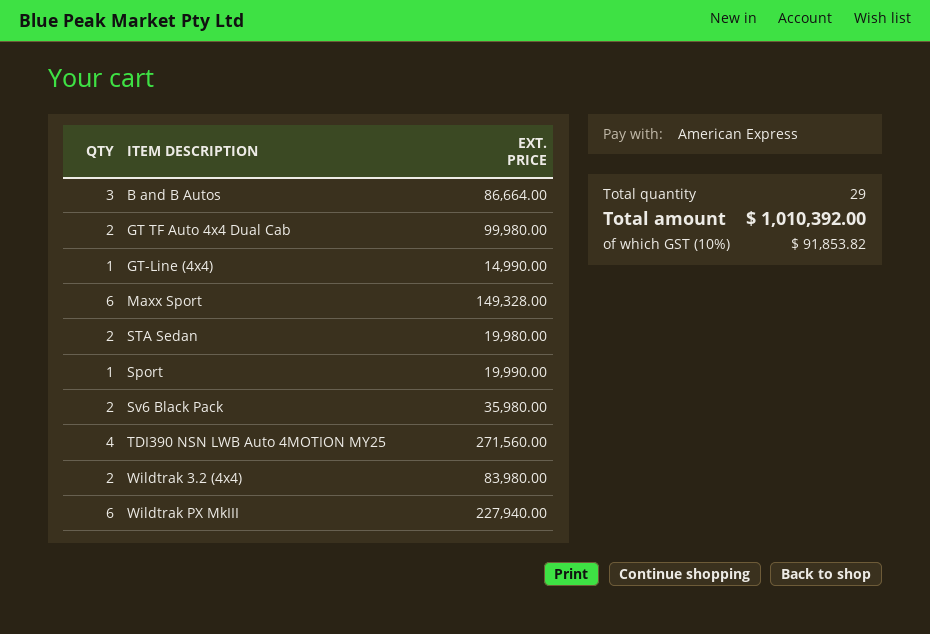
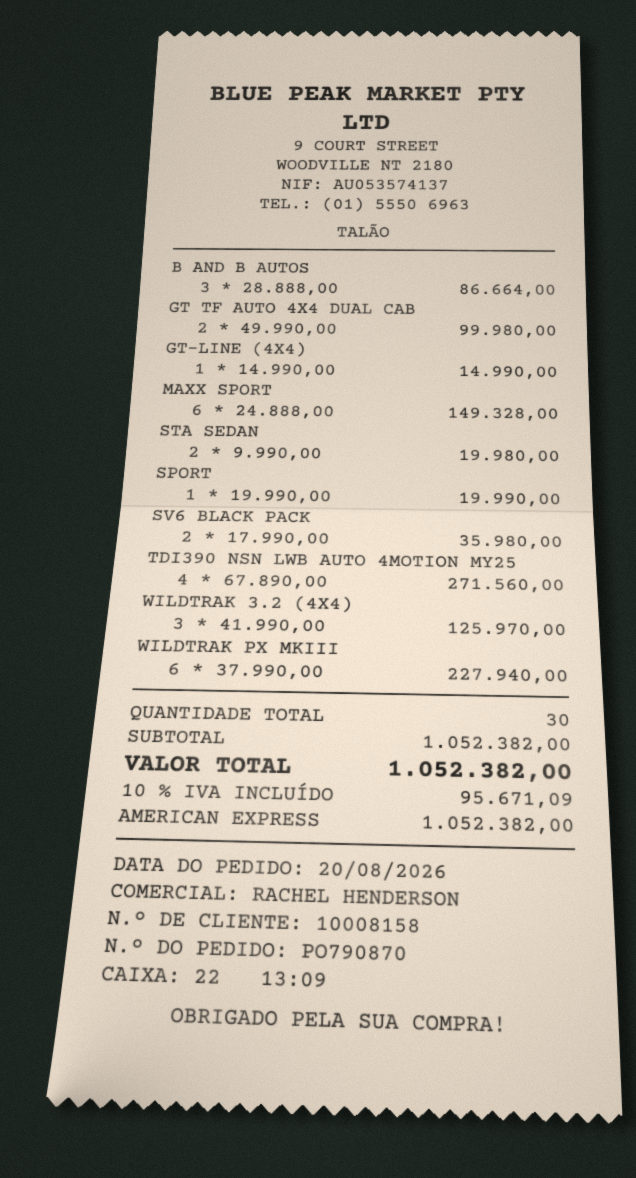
Wildtrak 3.2 (4x4): 2 for 83980.00 -> 3 for 125970.00
total quantity: 29 -> 30
tax: 10% = 91853.82 -> 10% = 95671.09
total: 1010392.00 -> 1052382.00

